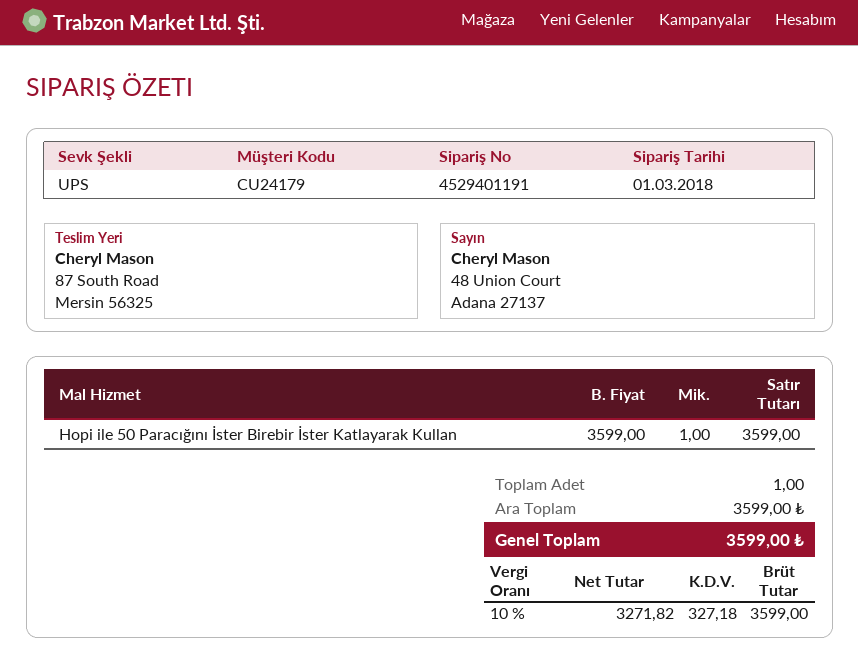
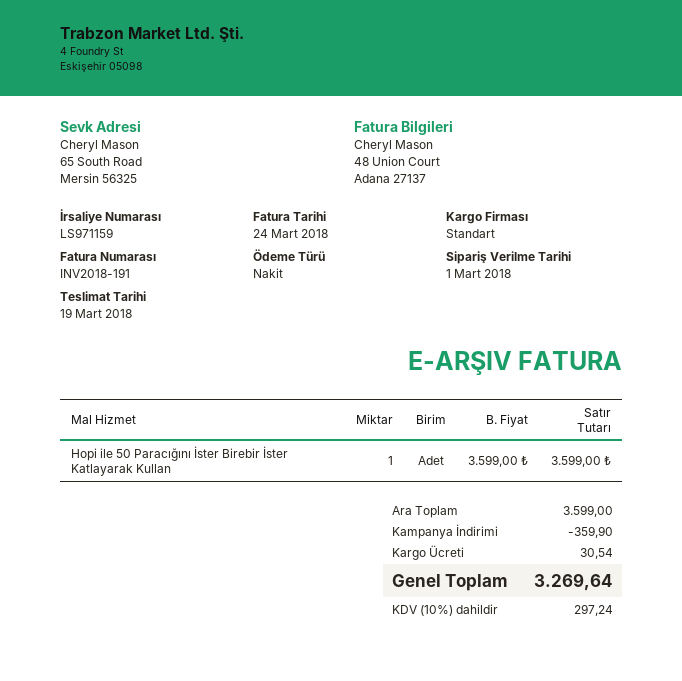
shipping method: UPS -> standard
ship to: 87 South Road, Mersin 56325 -> 65 South Road, Mersin 56325
discount: none -> 359.90
shipping: none -> 30.54
tax: 10% = 327.18 -> 10% = 297.24
total: 3599.00 -> 3269.64

